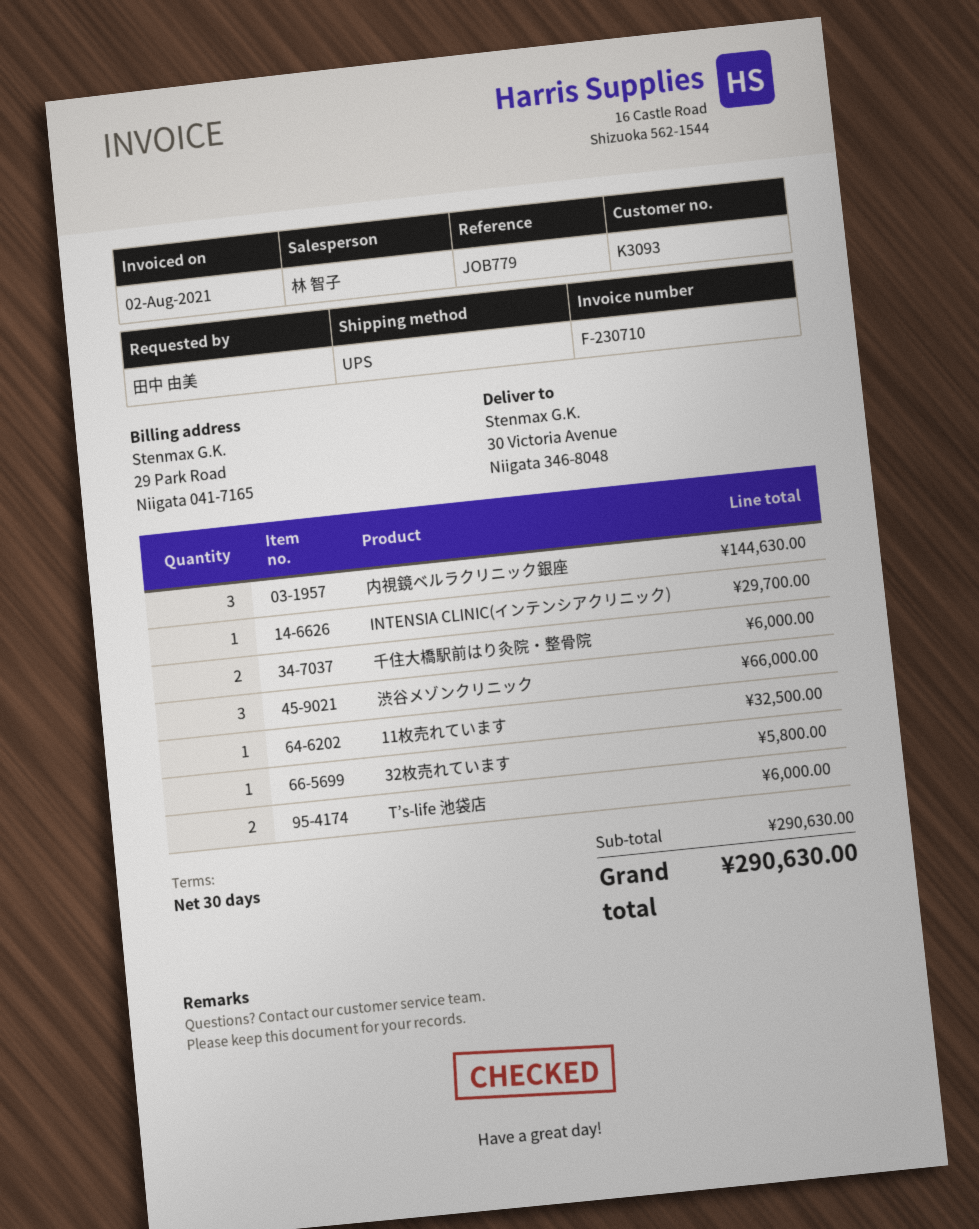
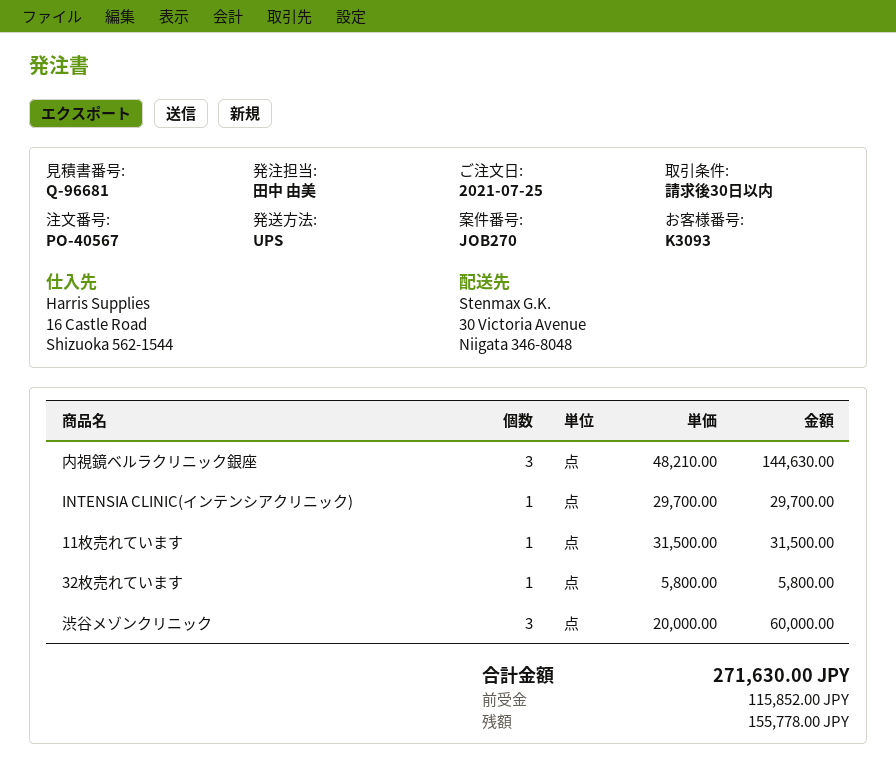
reference: JOB779 -> JOB270
千住大橋駅前はり灸院・整骨院: 2 for 6000.00 -> none
渋谷メゾンクリニック: 3 for 66000.00 -> 3 for 60000.00
11枚売れています: 1 for 32500.00 -> 1 for 31500.00
T’s-life 池袋店: 2 for 6000.00 -> none
total: 290630.00 -> 271630.00

